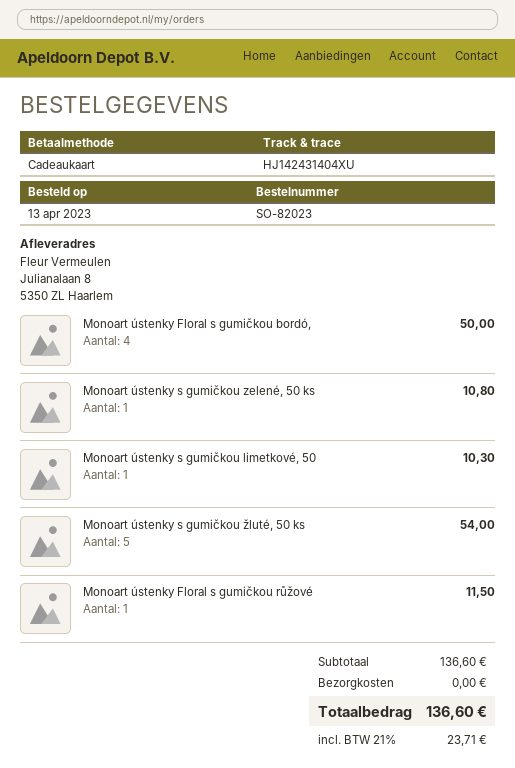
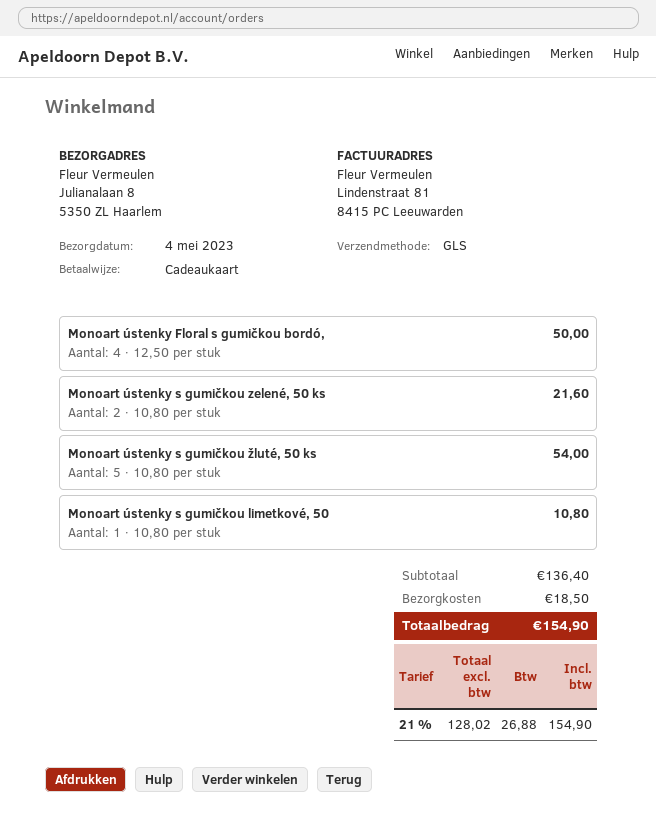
Monoart ústenky s gumičkou zelené, 50 ks: 1 for 10.80 -> 2 for 21.60
Monoart ústenky s gumičkou limetkové, 50: 1 for 10.30 -> 1 for 10.80
Monoart ústenky Floral s gumičkou růžové: 1 for 11.50 -> none
subtotal: 136.60 -> 136.40
shipping: 0.00 -> 18.50
tax: 21% = 23.71 -> 21% = 26.88
total: 136.60 -> 154.90

